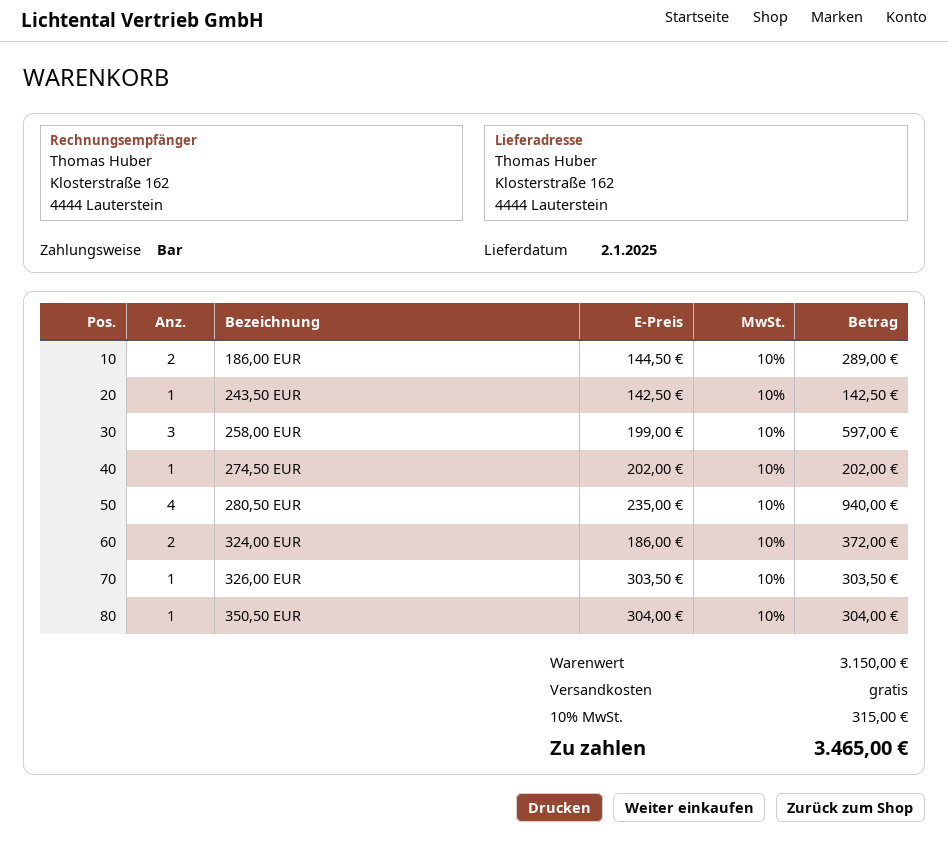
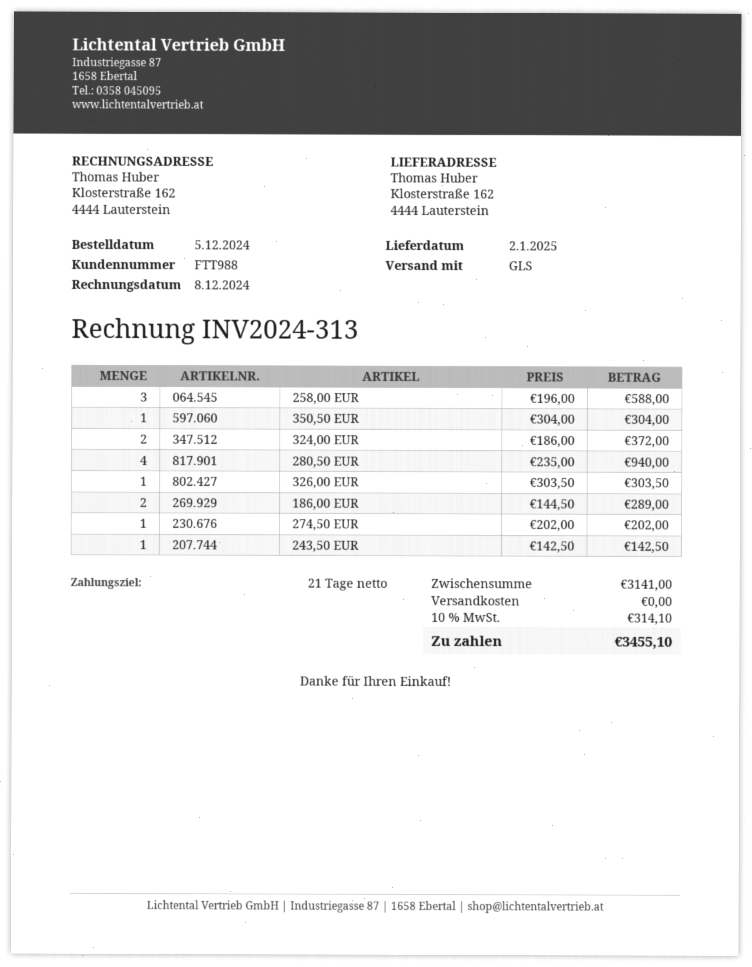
258,00 EUR: 3 x 199.00 = 597.00 -> 3 x 196.00 = 588.00
subtotal: 3150.00 -> 3141.00
tax: 10% = 315.00 -> 10% = 314.10
total: 3465.00 -> 3455.10

